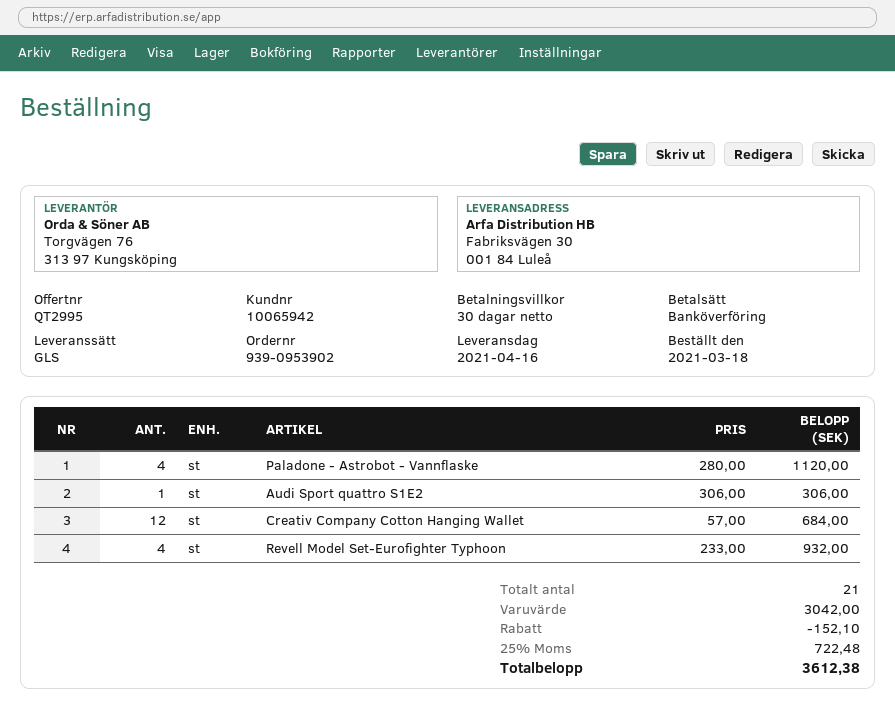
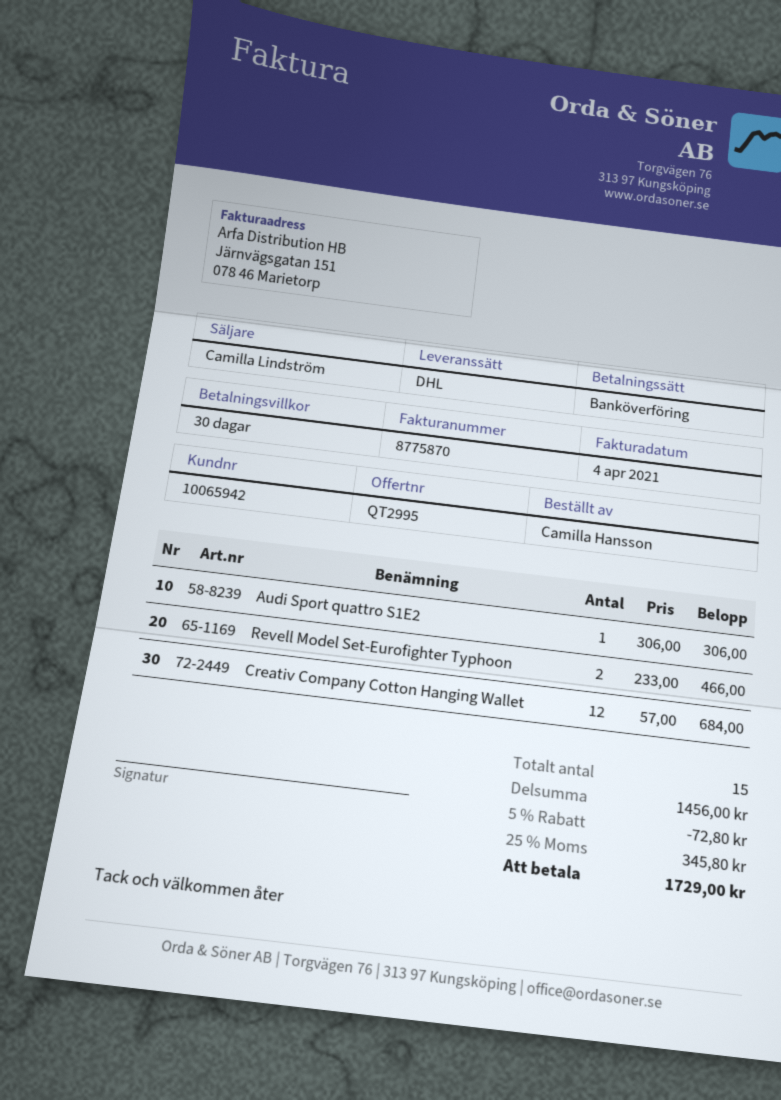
shipping method: GLS -> DHL
Paladone - Astrobot - Vannflaske: 4 x 280.00 = 1120.00 -> none
Revell Model Set-Eurofighter Typhoon: 4 x 233.00 = 932.00 -> 2 x 233.00 = 466.00
total quantity: 21 -> 15
subtotal: 3042.00 -> 1456.00
discount: 152.10 -> 72.80
tax: 25% = 722.48 -> 25% = 345.80
total: 3612.38 -> 1729.00

